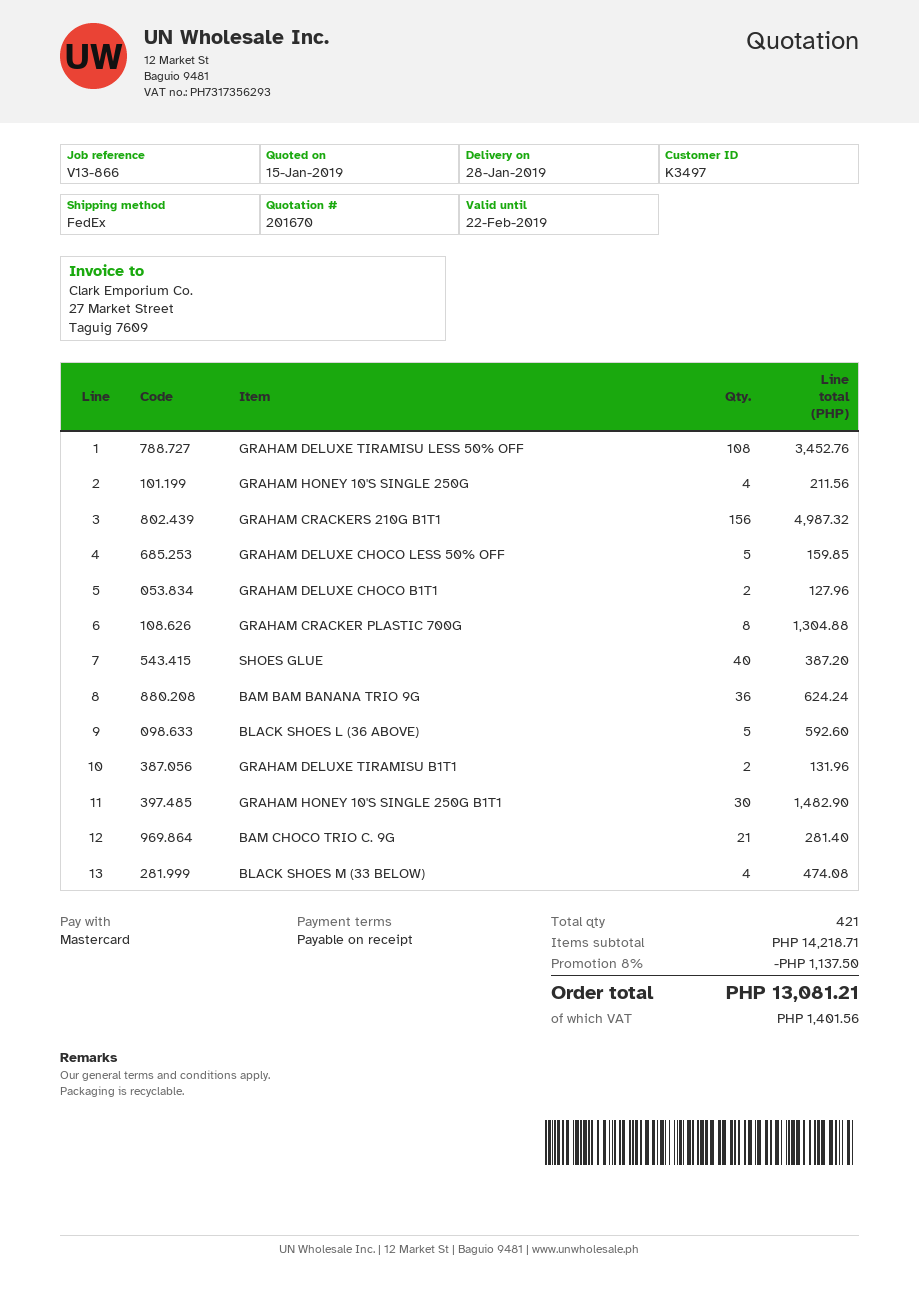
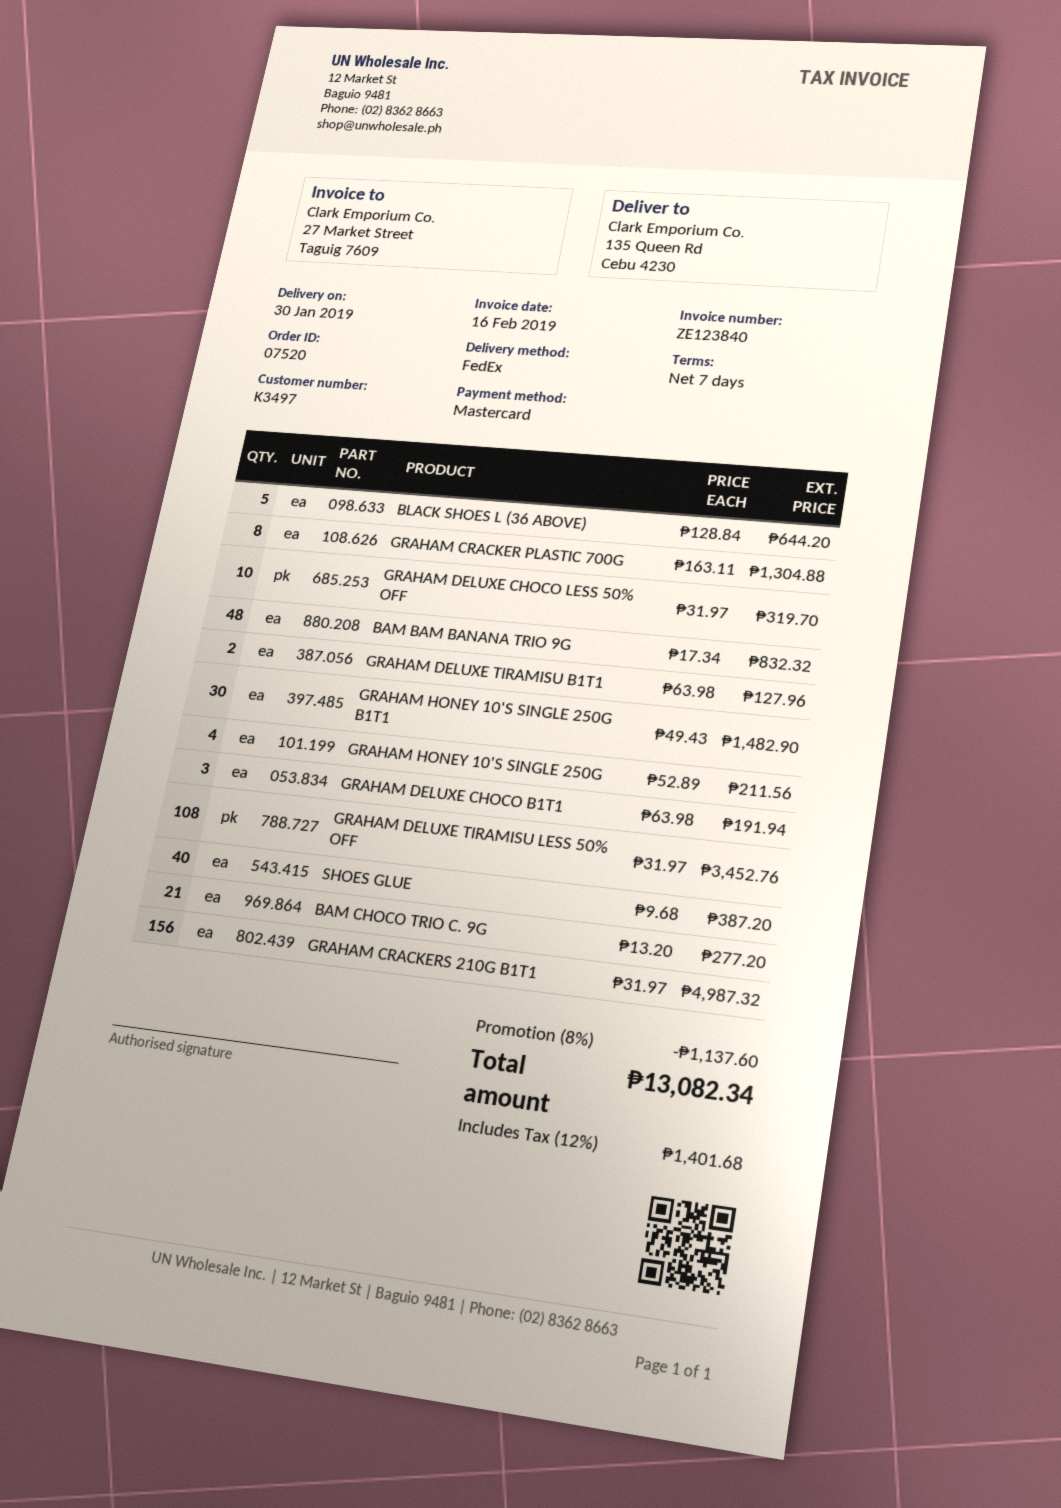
delivery date: 2019-01-28 -> 2019-01-30
payment terms: on receipt -> 7 days
GRAHAM DELUXE CHOCO LESS 50% OFF: 5 for 159.85 -> 10 for 319.70
GRAHAM DELUXE CHOCO B1T1: 2 for 127.96 -> 3 for 191.94
BAM BAM BANANA TRIO 9G: 36 for 624.24 -> 48 for 832.32
BLACK SHOES L (36 ABOVE): 5 for 592.60 -> 5 for 644.20
GRAHAM DELUXE TIRAMISU B1T1: 2 for 131.96 -> 2 for 127.96
BAM CHOCO TRIO C. 9G: 21 for 281.40 -> 21 for 277.20
BLACK SHOES M (33 BELOW): 4 for 474.08 -> none
discount: 8% = 1137.50 -> 8% = 1137.60
tax: 1401.56 -> 1401.68
total: 13081.21 -> 13082.34

